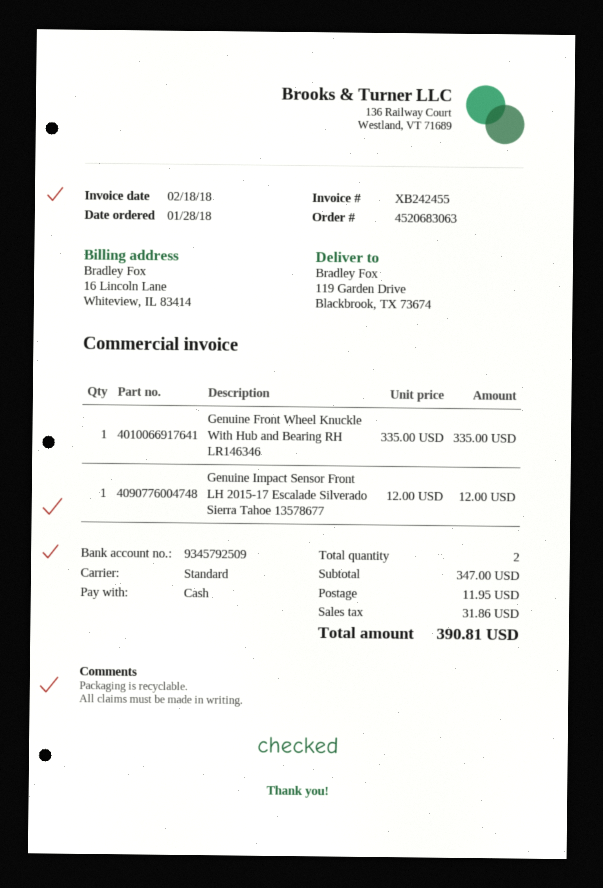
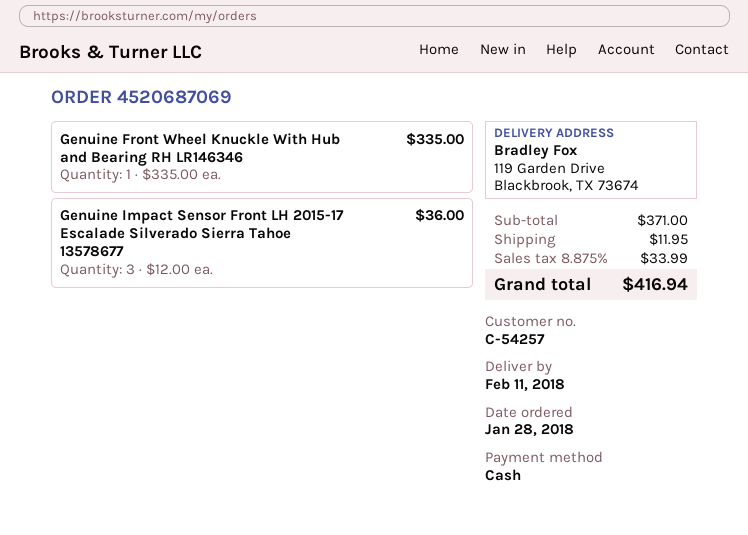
order number: 4520683063 -> 4520687069
Genuine Impact Sensor Front LH 2015-17 Escalade Silverado Sierra Tahoe 13578677: 1 x 12.00 = 12.00 -> 3 x 12.00 = 36.00
subtotal: 347.00 -> 371.00
tax: 31.86 -> 33.99
total: 390.81 -> 416.94

